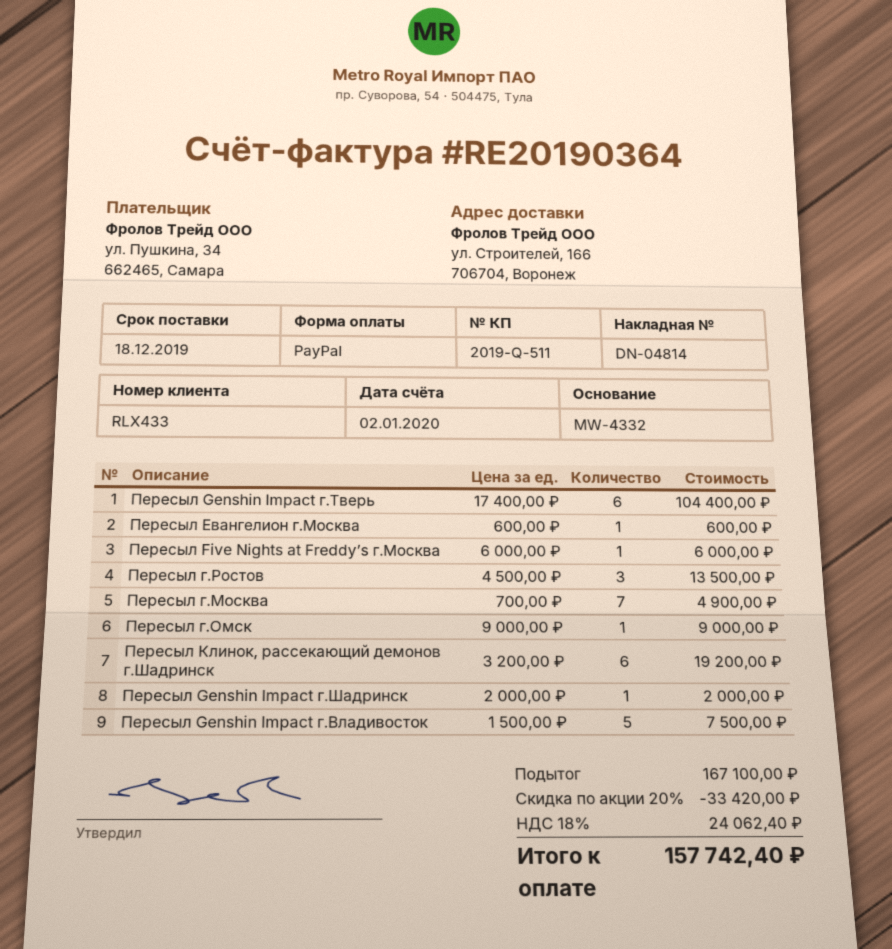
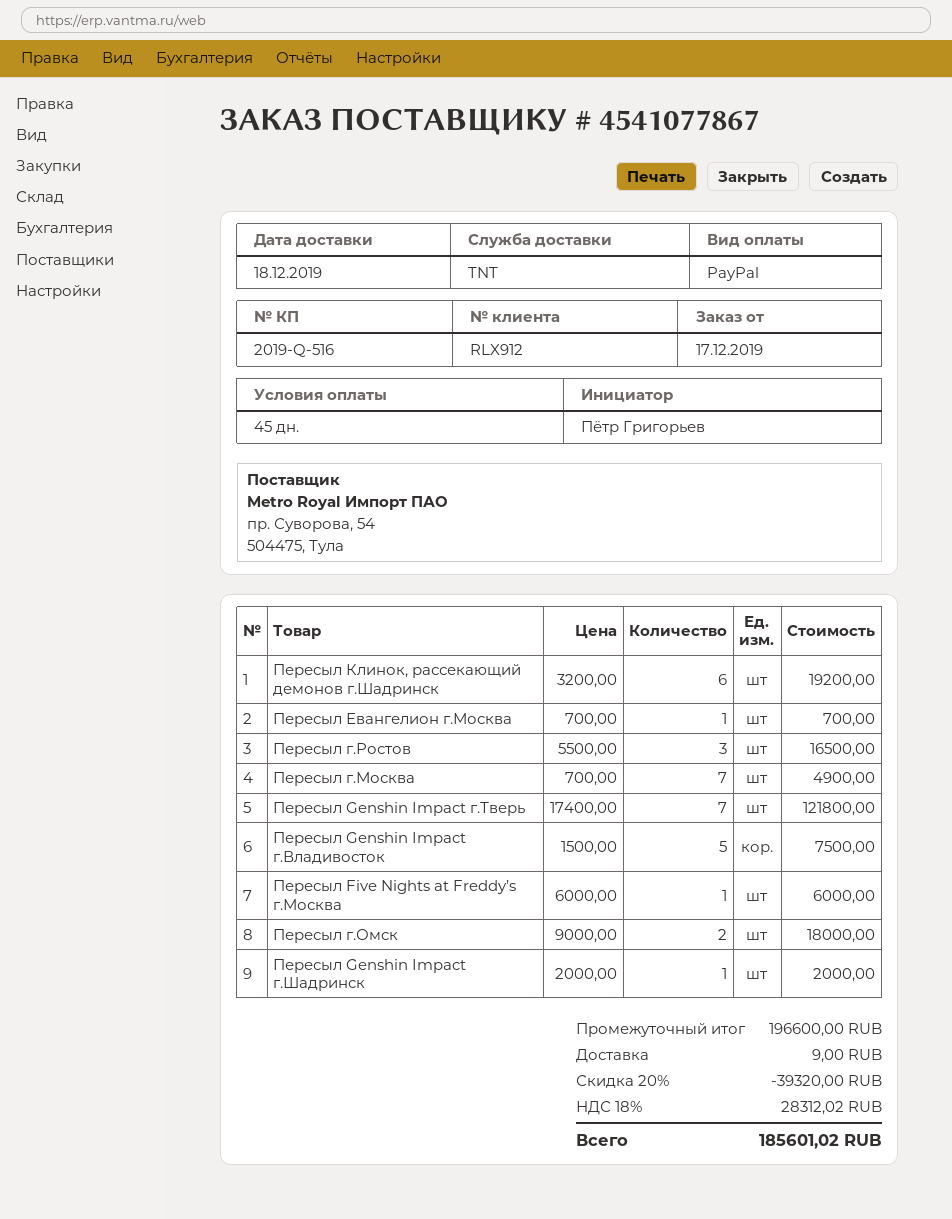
quote number: 2019-Q-511 -> 2019-Q-516
customer number: RLX433 -> RLX912
Пересыл Genshin Impact г.Тверь: 6 x 17400.00 = 104400.00 -> 7 x 17400.00 = 121800.00
Пересыл Евангелион г.Москва: 1 x 600.00 = 600.00 -> 1 x 700.00 = 700.00
Пересыл г.Ростов: 3 x 4500.00 = 13500.00 -> 3 x 5500.00 = 16500.00
Пересыл г.Омск: 1 x 9000.00 = 9000.00 -> 2 x 9000.00 = 18000.00
subtotal: 167100.00 -> 196600.00
discount: 20% = 33420.00 -> 20% = 39320.00
shipping: none -> 9.00
tax: 18% = 24062.40 -> 18% = 28312.02
total: 157742.40 -> 185601.02

